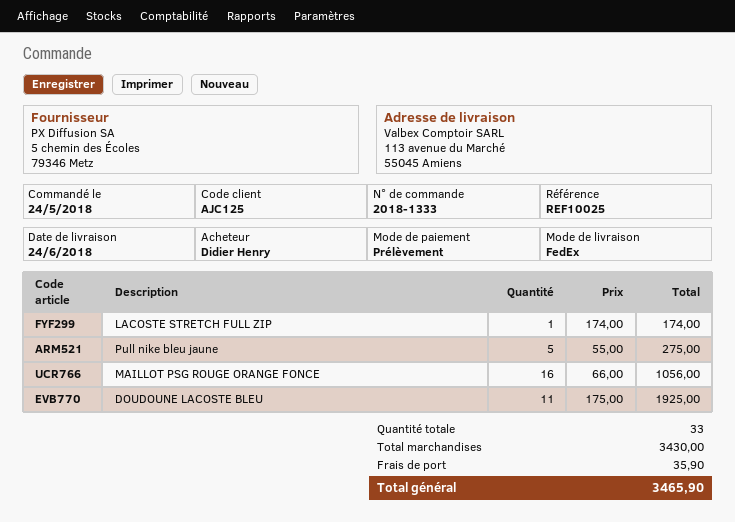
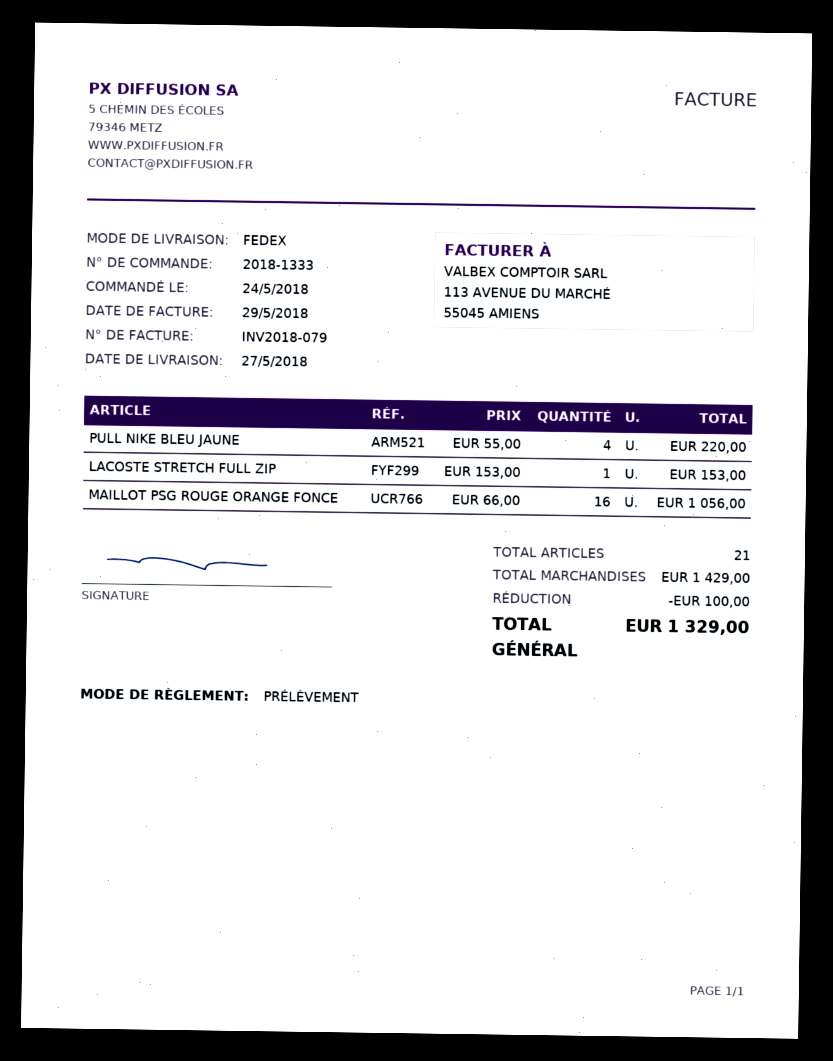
delivery date: 2018-06-24 -> 2018-05-27
LACOSTE STRETCH FULL ZIP: 1 x 174.00 = 174.00 -> 1 x 153.00 = 153.00
Pull nike bleu jaune: 5 x 55.00 = 275.00 -> 4 x 55.00 = 220.00
DOUDOUNE LACOSTE BLEU: 11 x 175.00 = 1925.00 -> none
total quantity: 33 -> 21
subtotal: 3430.00 -> 1429.00
discount: none -> 100.00
shipping: 35.90 -> none
total: 3465.90 -> 1329.00

